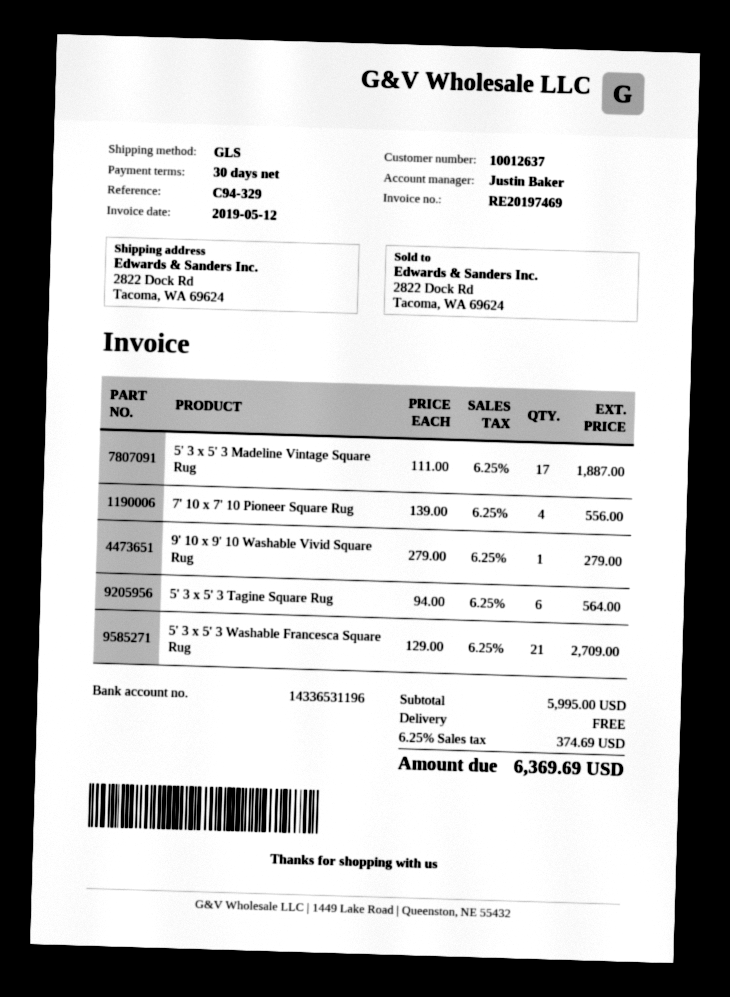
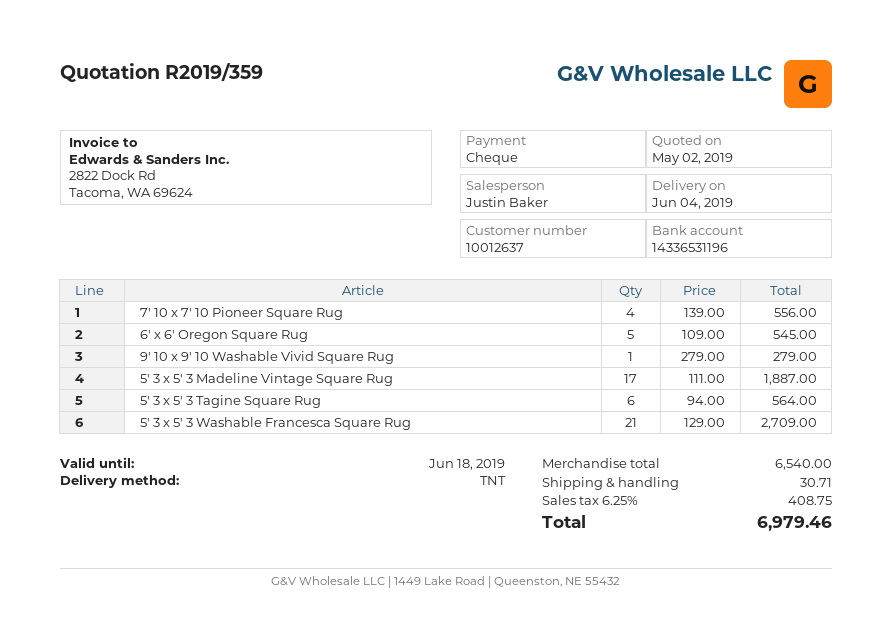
shipping method: GLS -> TNT
6' x 6' Oregon Square Rug: none -> 5 x 109.00 = 545.00
subtotal: 5995.00 -> 6540.00
shipping: 0.00 -> 30.71
tax: 6.25% = 374.69 -> 6.25% = 408.75
total: 6369.69 -> 6979.46

